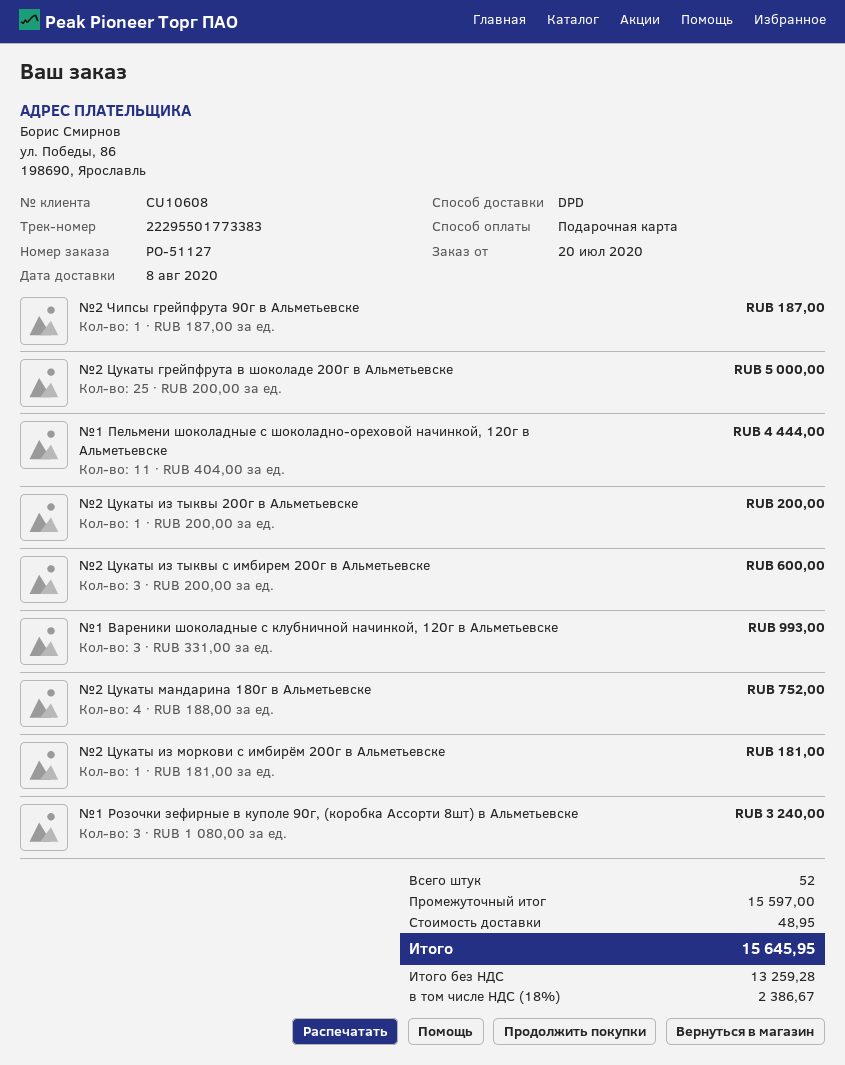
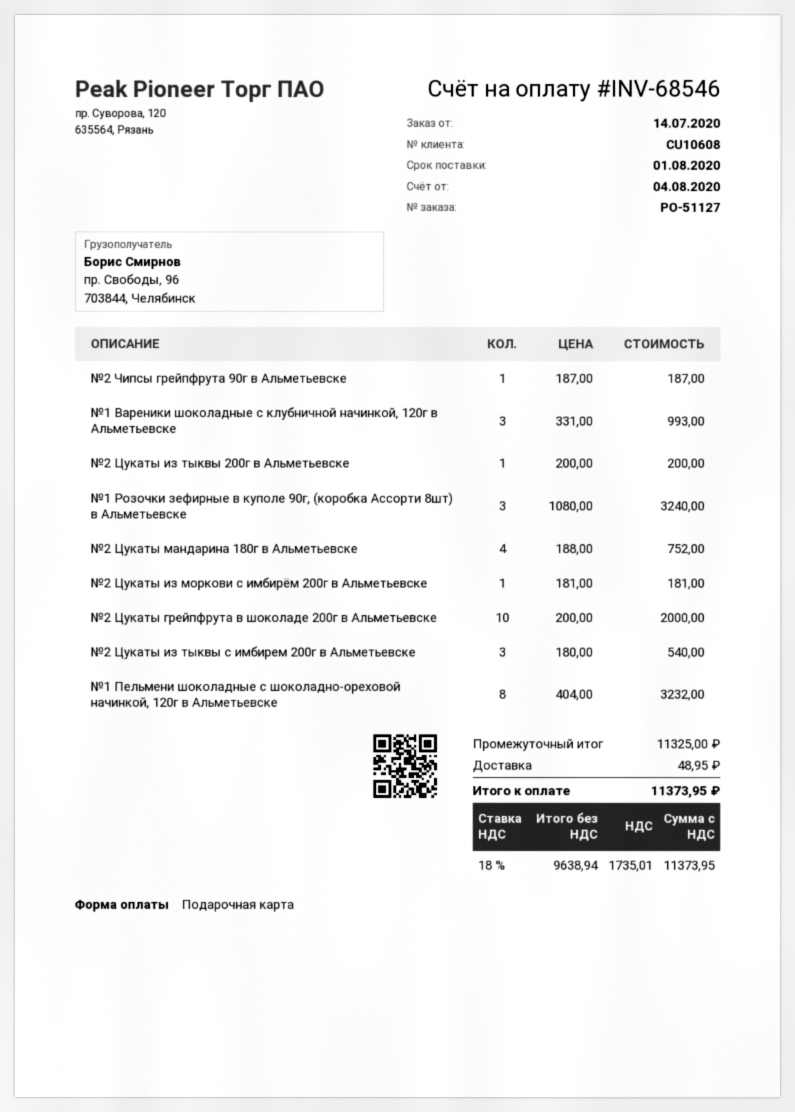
order date: 2020-07-20 -> 2020-07-14
delivery date: 2020-08-08 -> 2020-08-01
№2 Цукаты грейпфрута в шоколаде 200г в Альметьевске: 25 x 200.00 = 5000.00 -> 10 x 200.00 = 2000.00
№1 Пельмени шоколадные с шоколадно-ореховой начинкой, 120г в Альметьевске: 11 x 404.00 = 4444.00 -> 8 x 404.00 = 3232.00
№2 Цукаты из тыквы с имбирем 200г в Альметьевске: 3 x 200.00 = 600.00 -> 3 x 180.00 = 540.00
subtotal: 15597.00 -> 11325.00
net: 13259.28 -> 9638.94
tax: 18% = 2386.67 -> 18% = 1735.01
total: 15645.95 -> 11373.95

